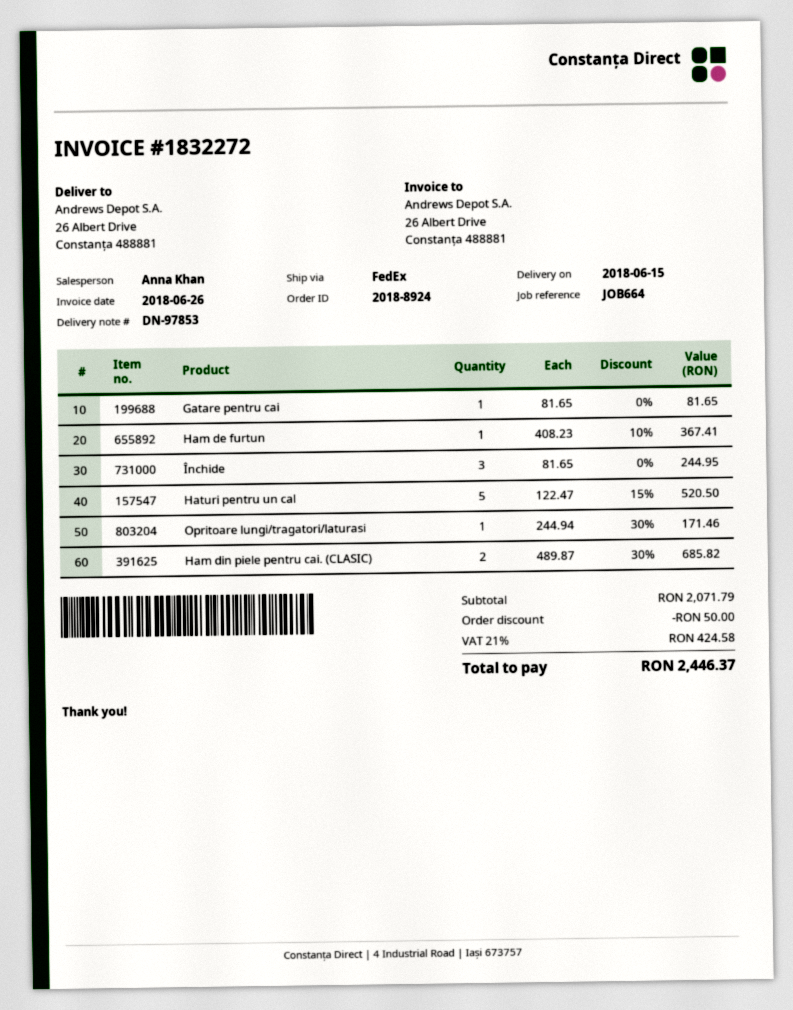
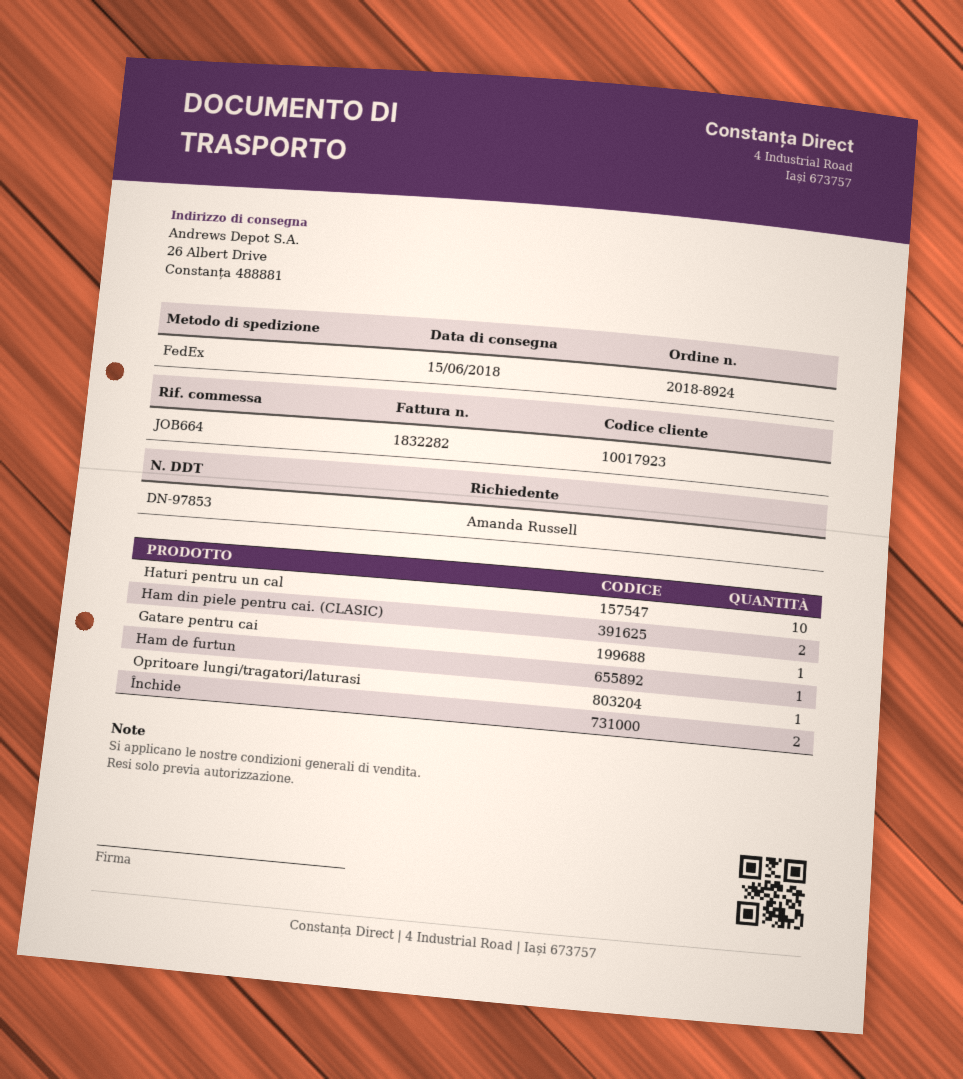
invoice number: 1832272 -> 1832282
Închide: 3 -> 2
Haturi pentru un cal: 5 -> 10

